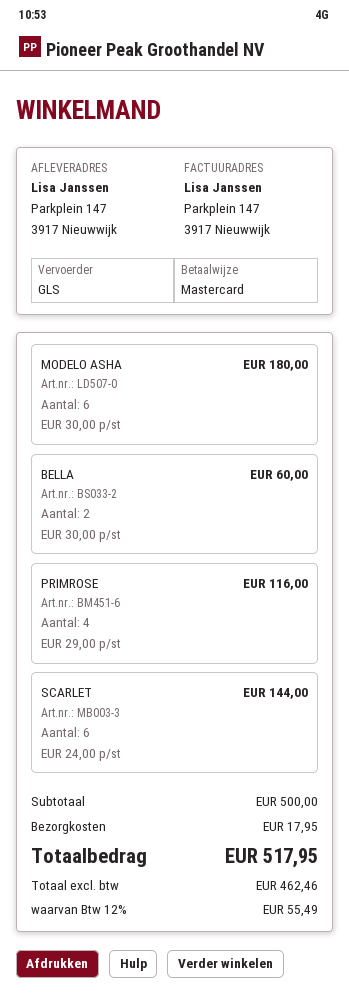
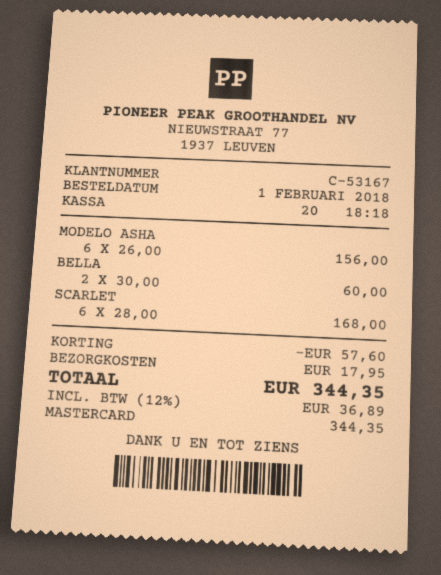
MODELO ASHA: 6 x 30.00 = 180.00 -> 6 x 26.00 = 156.00
PRIMROSE: 4 x 29.00 = 116.00 -> none
SCARLET: 6 x 24.00 = 144.00 -> 6 x 28.00 = 168.00
discount: none -> 57.60
tax: 12% = 55.49 -> 12% = 36.89
total: 517.95 -> 344.35

